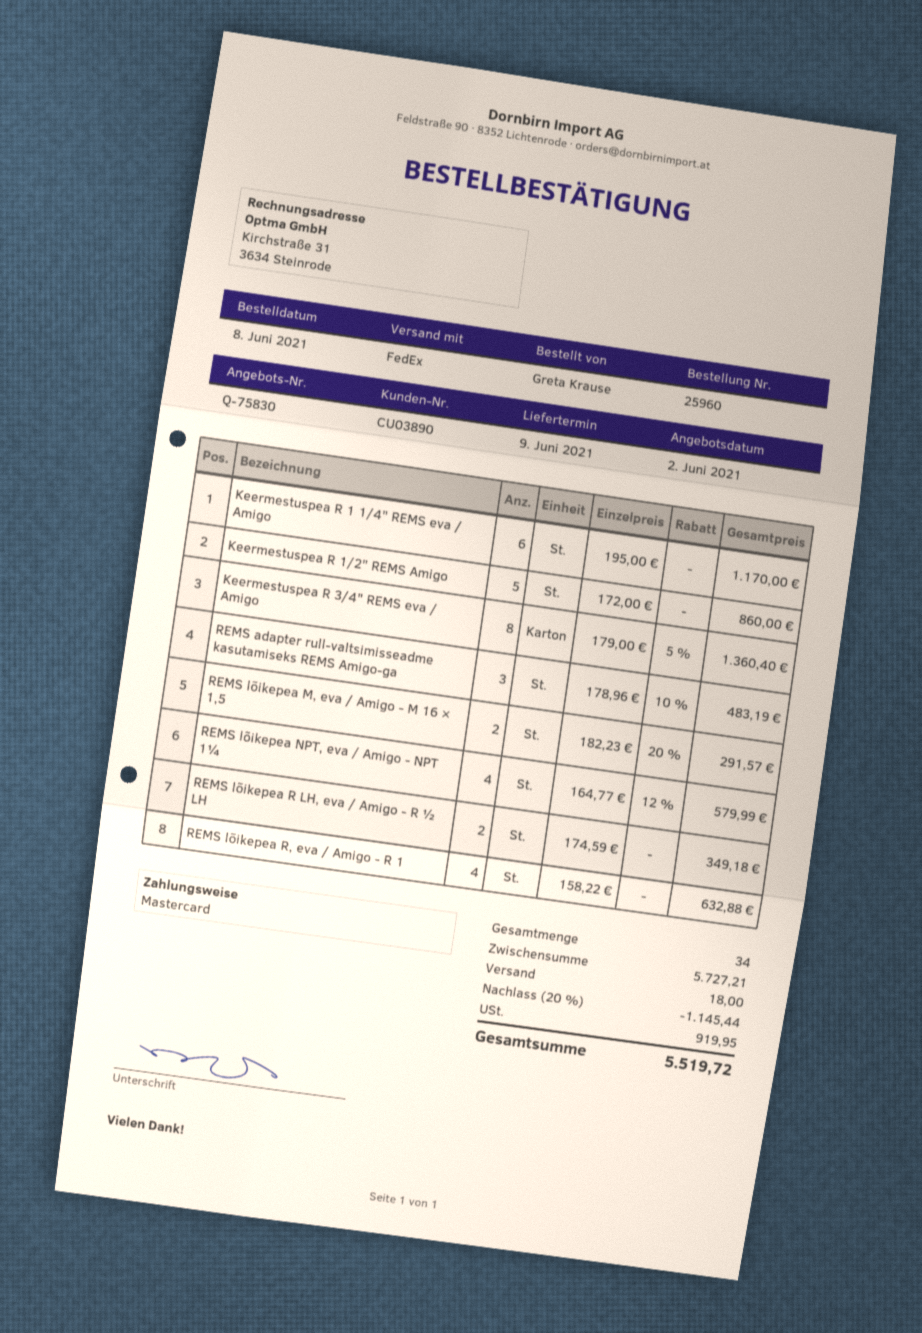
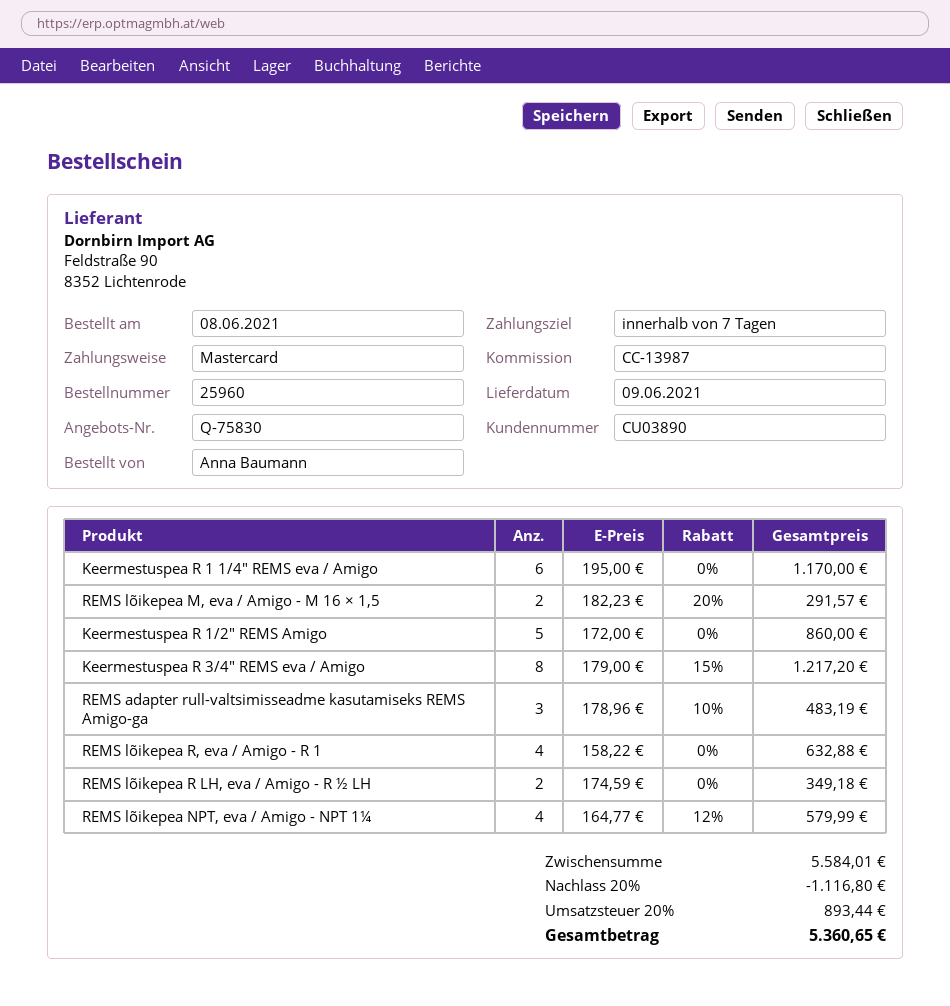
ordered by: Greta Krause -> Anna Baumann
Keermestuspea R 3/4" REMS eva / Amigo: 8 x 179.00 - 5% = 1360.40 -> 8 x 179.00 - 15% = 1217.20
subtotal: 5727.21 -> 5584.01
discount: 20% = 1145.44 -> 20% = 1116.80
shipping: 18.00 -> none
tax: 919.95 -> 893.44
total: 5519.72 -> 5360.65

